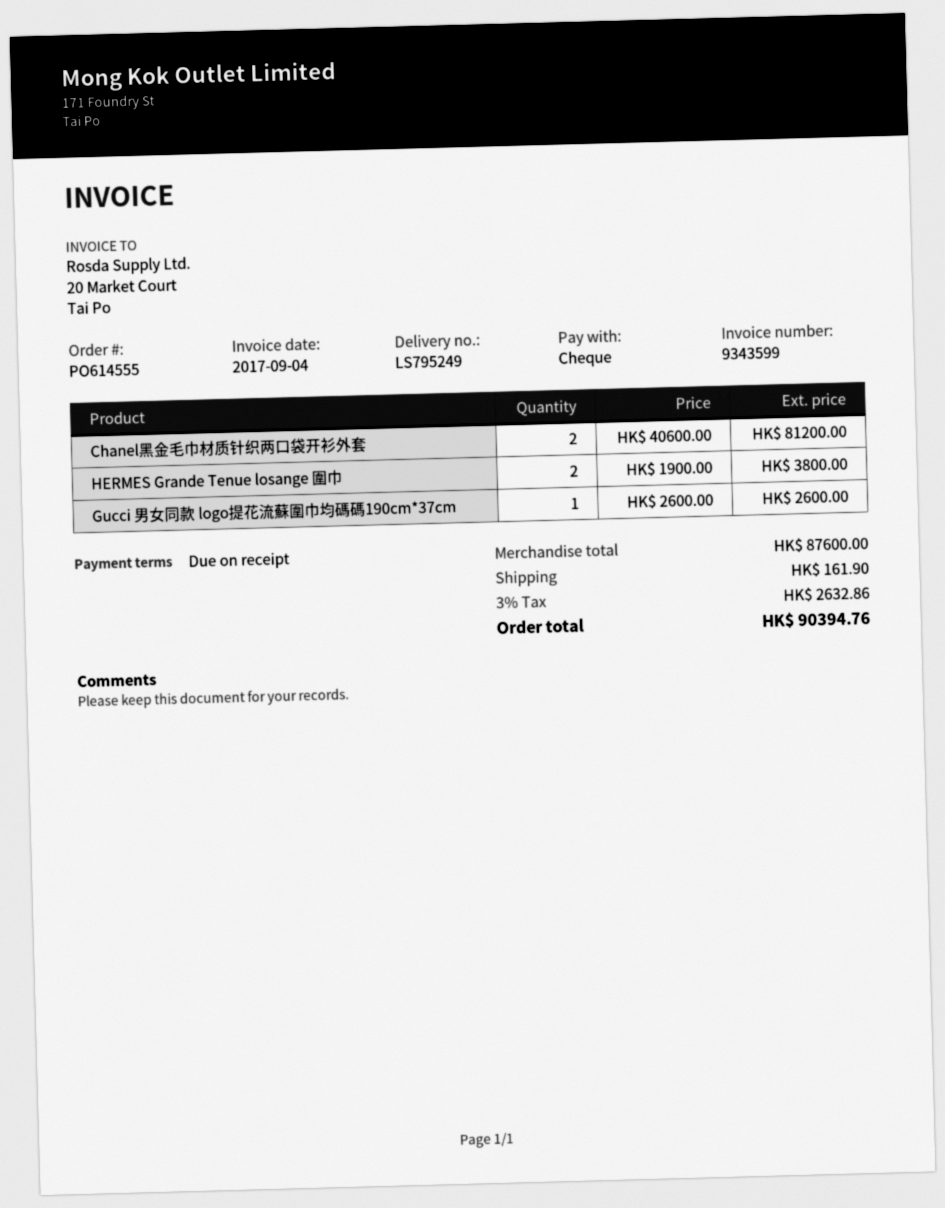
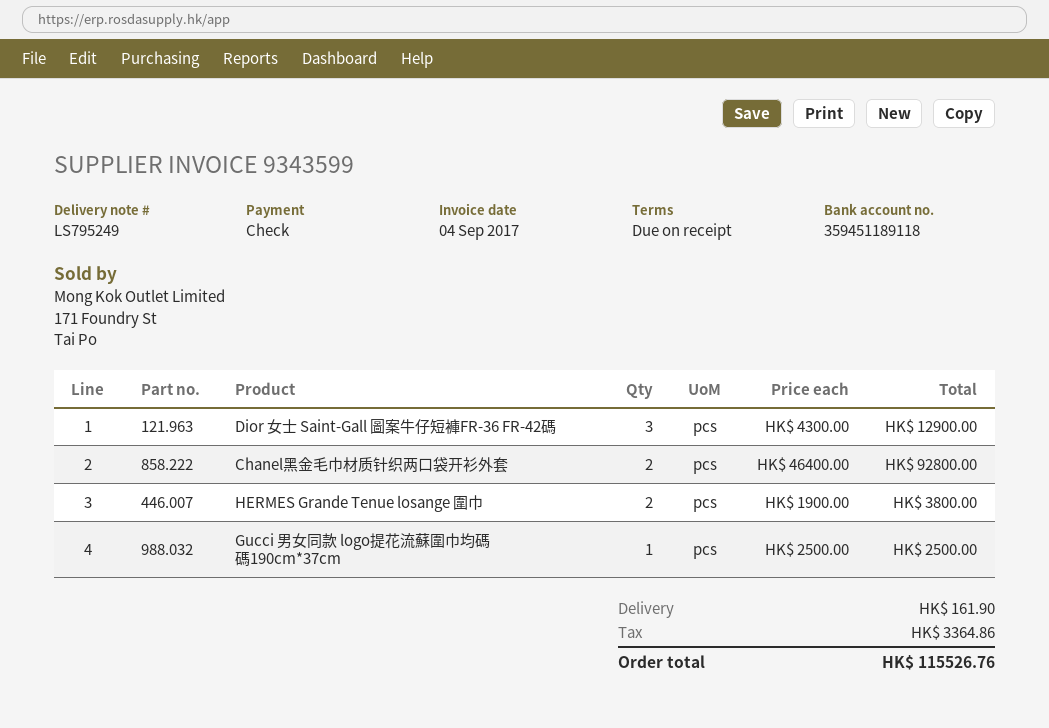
Chanel黑金毛巾材质针织两口袋开衫外套: 2 x 40600.00 = 81200.00 -> 2 x 46400.00 = 92800.00
Gucci 男女同款 logo提花流蘇圍巾均碼碼190cm*37cm: 1 x 2600.00 = 2600.00 -> 1 x 2500.00 = 2500.00
Dior 女士 Saint-Gall 圖案牛仔短褲FR-36 FR-42碼: none -> 3 x 4300.00 = 12900.00
tax: 2632.86 -> 3364.86
total: 90394.76 -> 115526.76

